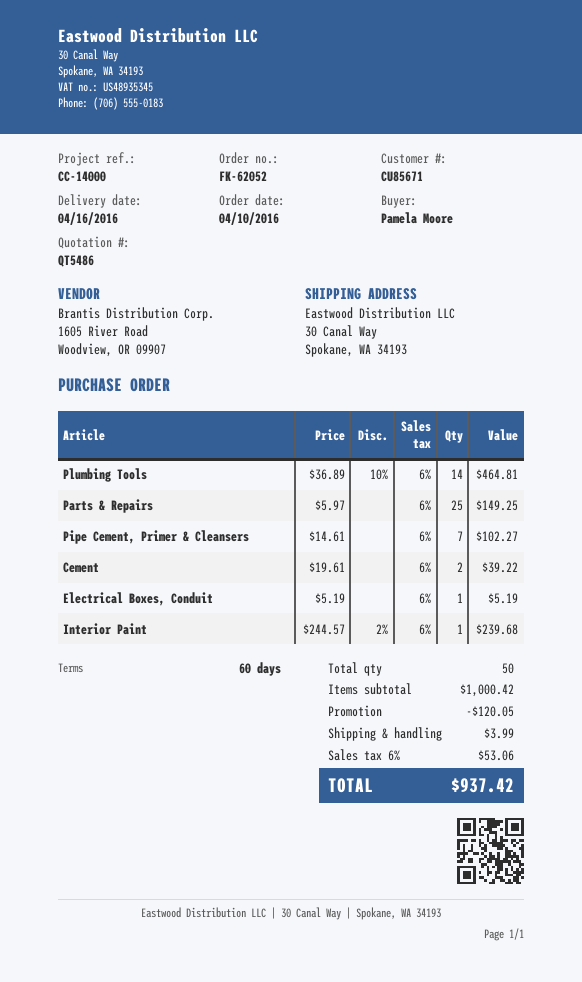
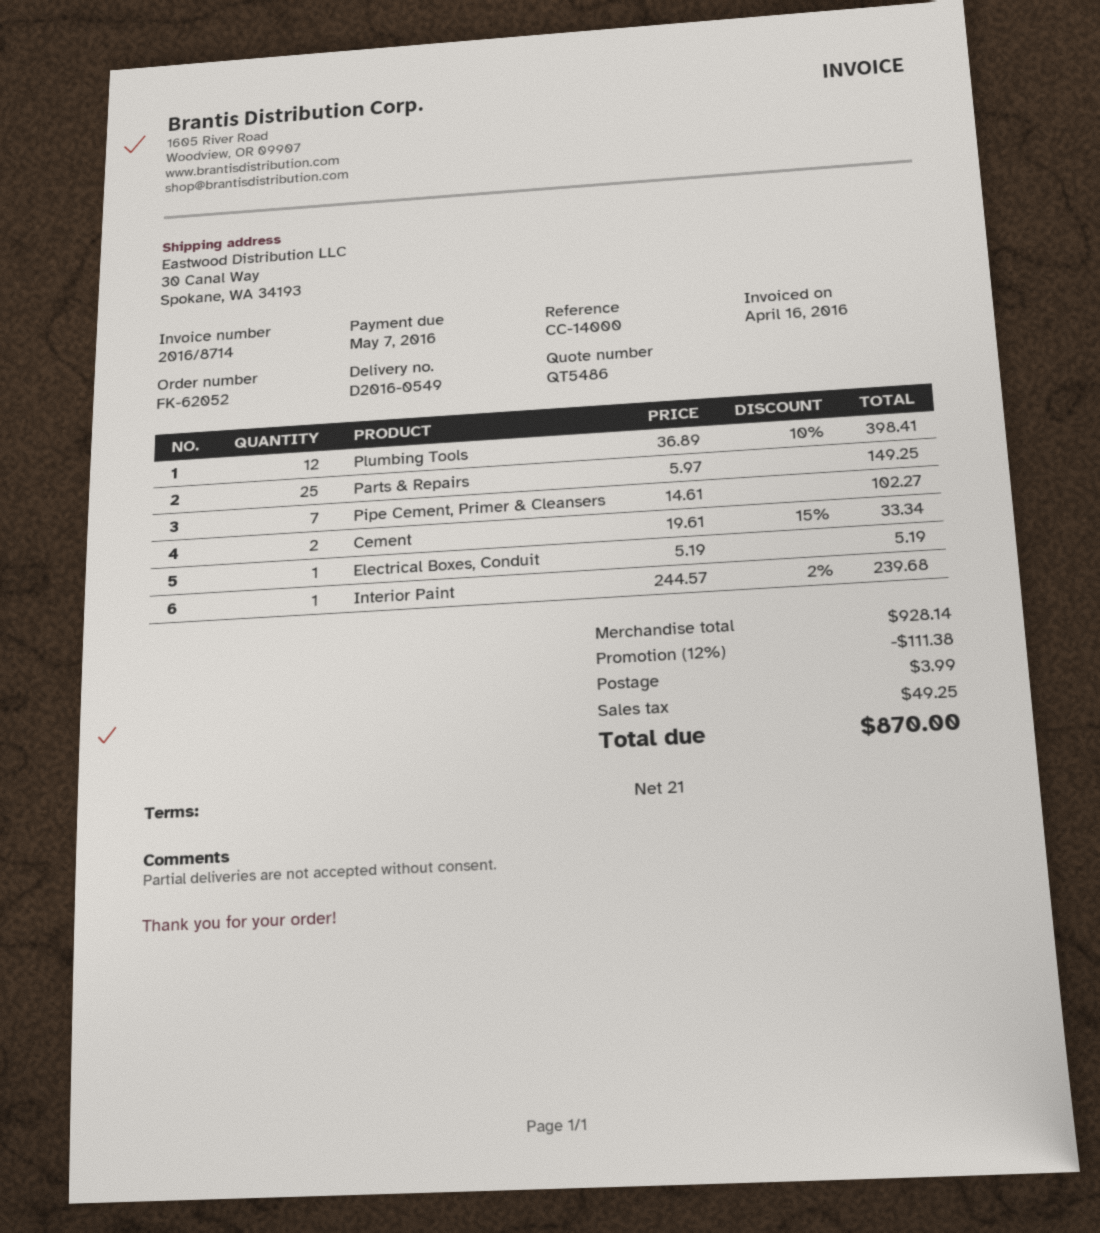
payment terms: 60 days -> 21 days
Plumbing Tools: 14 x 36.89 - 10% = 464.81 -> 12 x 36.89 - 10% = 398.41
Cement: 2 x 19.61 = 39.22 -> 2 x 19.61 - 15% = 33.34
subtotal: 1000.42 -> 928.14
discount: 120.05 -> 111.38
tax: 53.06 -> 49.25
total: 937.42 -> 870.00

